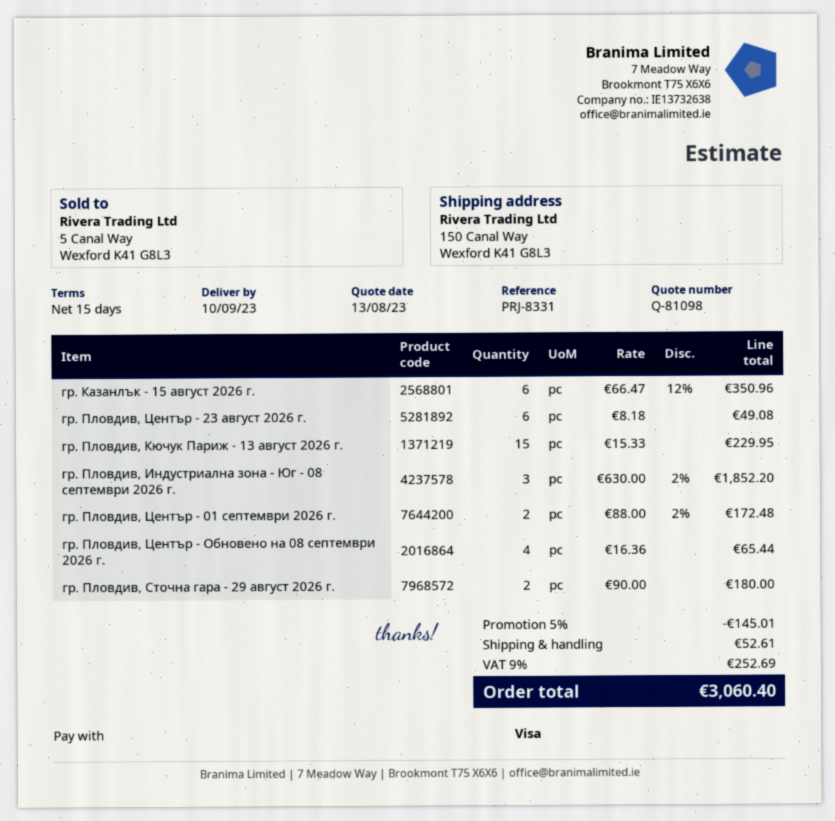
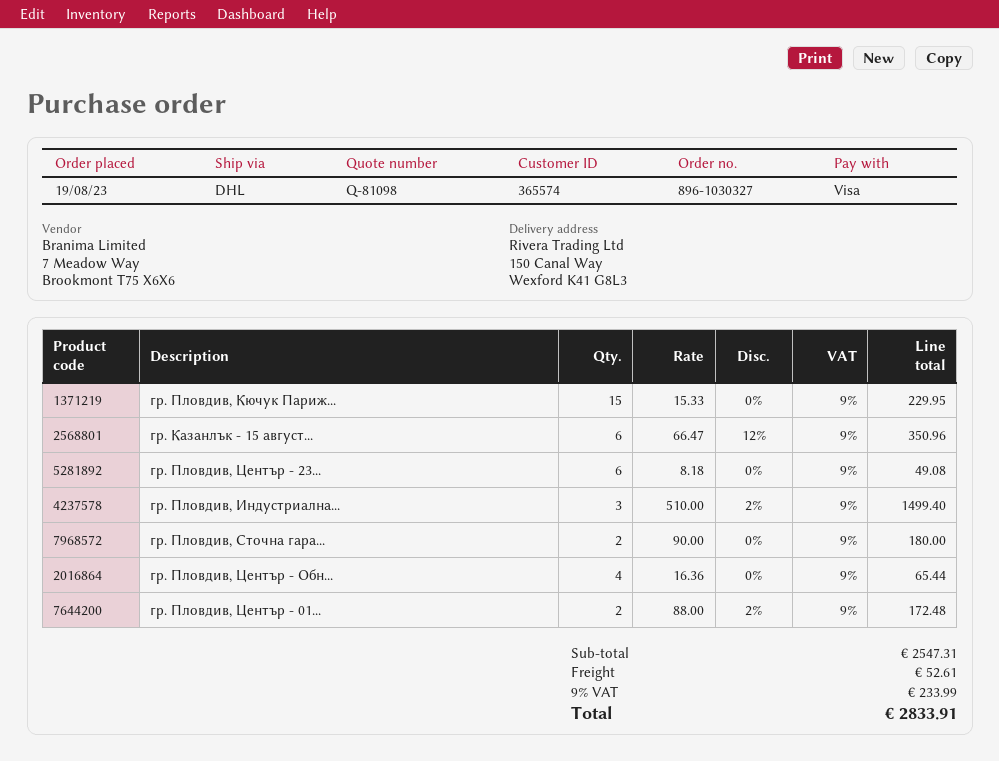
гр. Пловдив, Индустриална зона - Юг - 08 септември 2026 г.: 3 x 630.00 - 2% = 1852.20 -> 3 x 510.00 - 2% = 1499.40
discount: 5% = 145.01 -> none
tax: 9% = 252.69 -> 9% = 233.99
total: 3060.40 -> 2833.91

